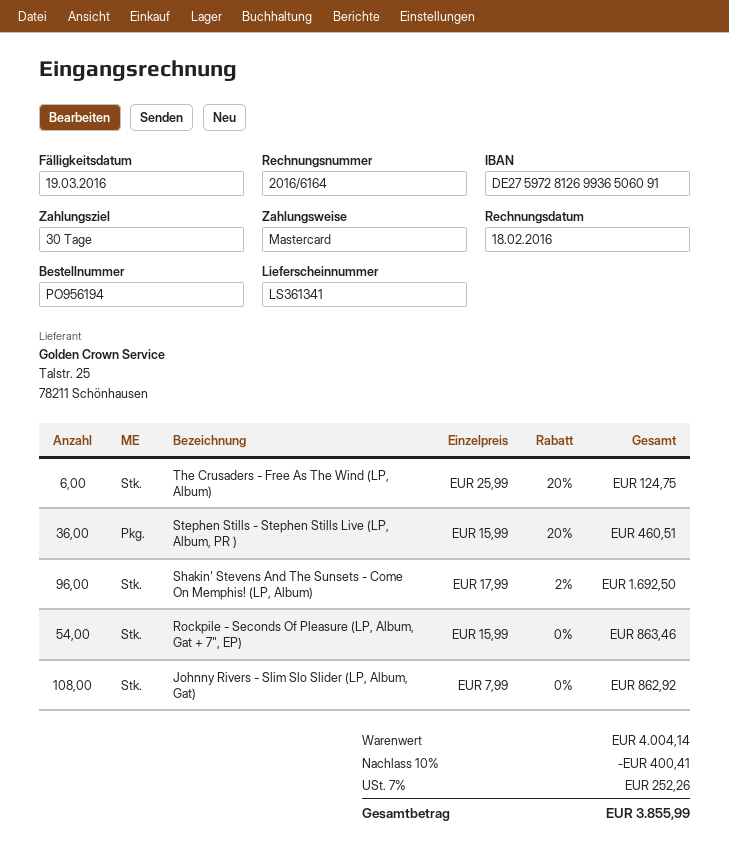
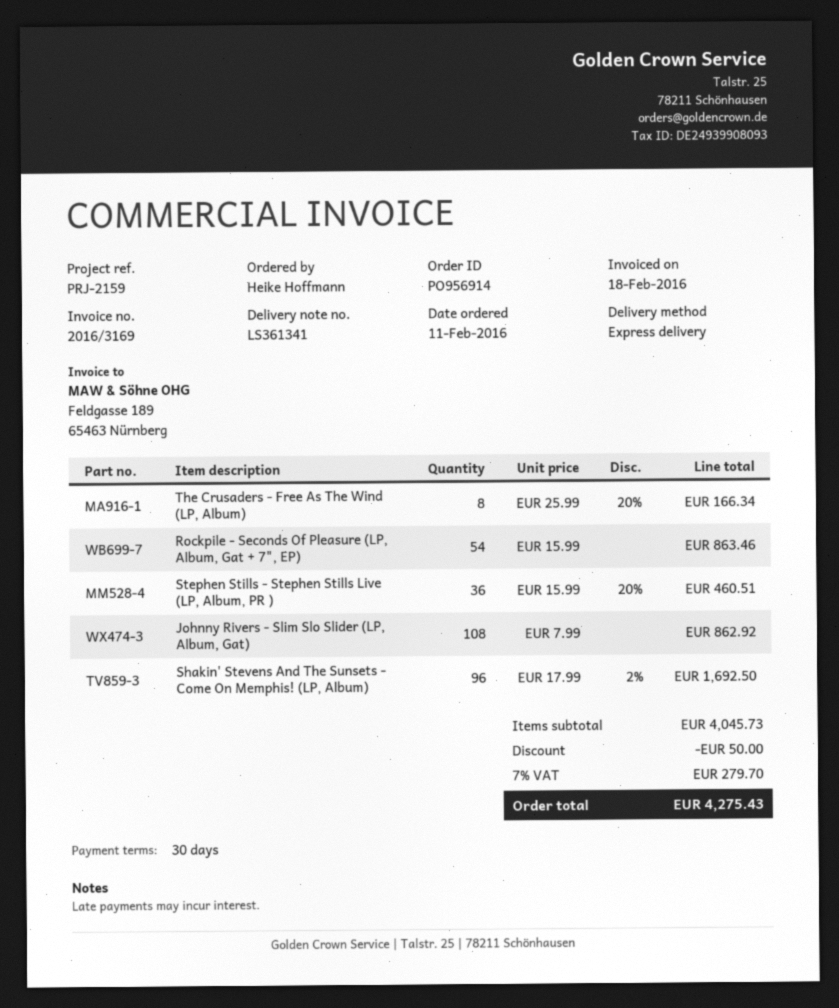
order number: PO956194 -> PO956914
invoice number: 2016/6164 -> 2016/3169
The Crusaders - Free As The Wind (LP, Album): 6 x 25.99 - 20% = 124.75 -> 8 x 25.99 - 20% = 166.34
subtotal: 4004.14 -> 4045.73
discount: 400.41 -> 50.00
tax: 7% = 252.26 -> 7% = 279.70
total: 3855.99 -> 4275.43

